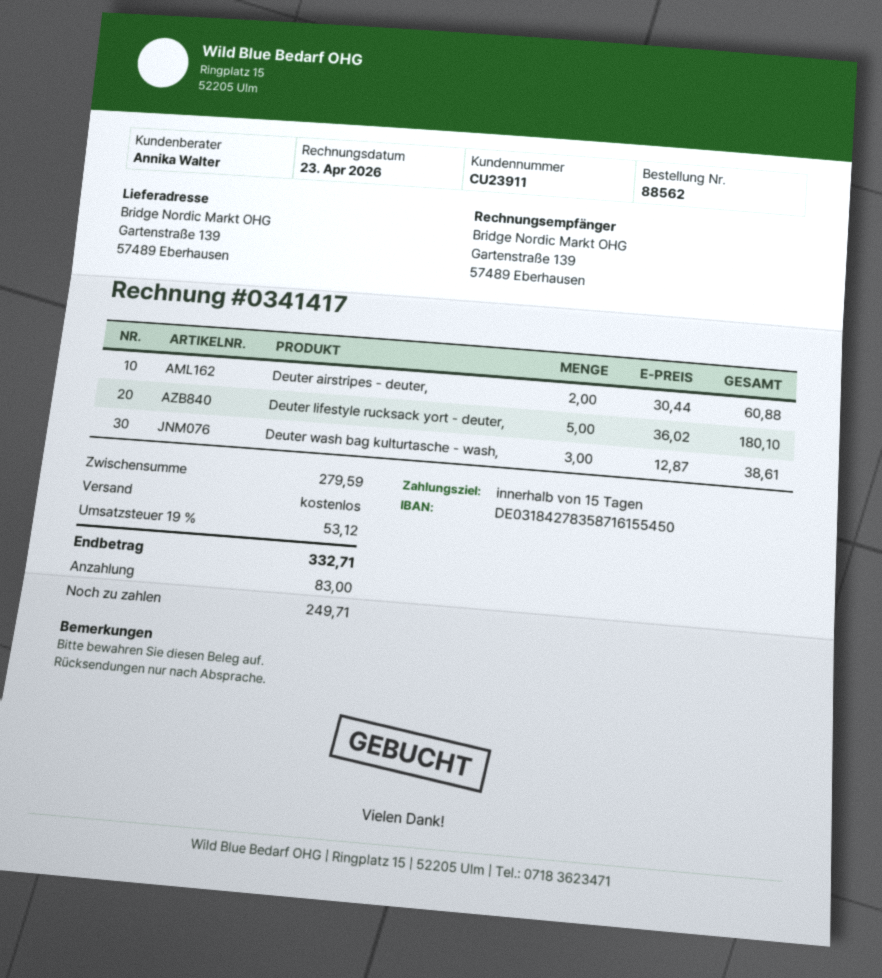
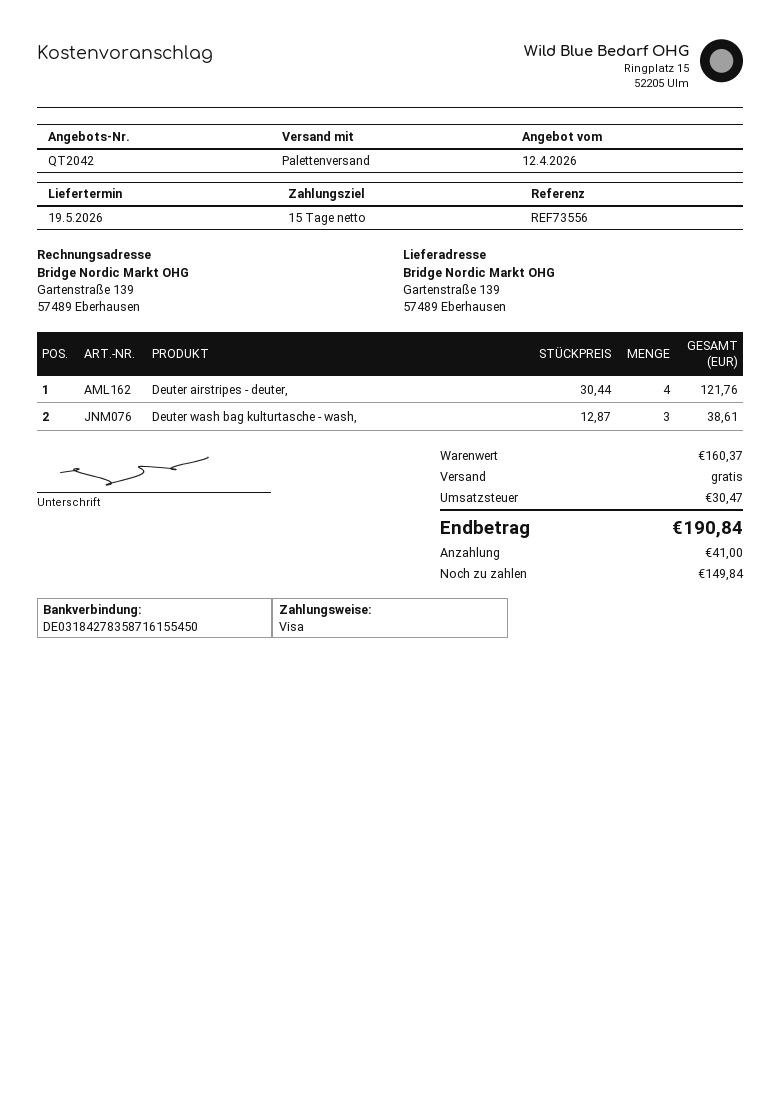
Deuter airstripes - deuter,: 2 x 30.44 = 60.88 -> 4 x 30.44 = 121.76
Deuter lifestyle rucksack yort - deuter,: 5 x 36.02 = 180.10 -> none
subtotal: 279.59 -> 160.37
tax: 53.12 -> 30.47
total: 332.71 -> 190.84
deposit: 83.00 -> 41.00
balance: 249.71 -> 149.84

